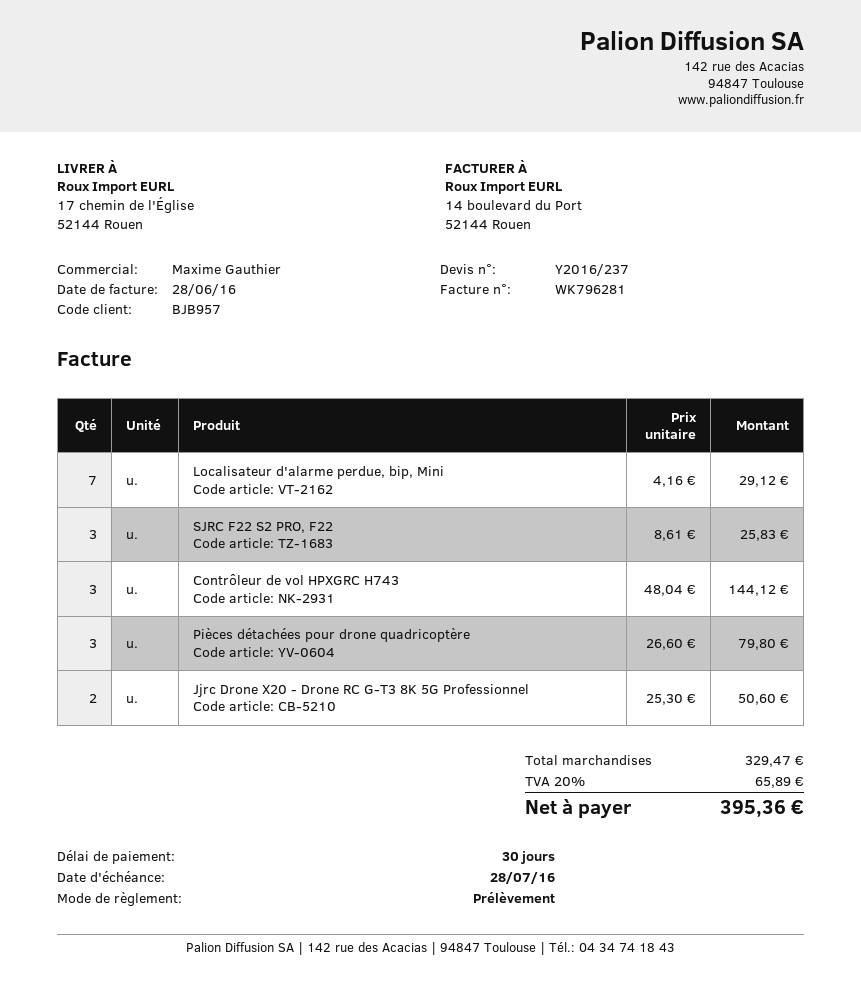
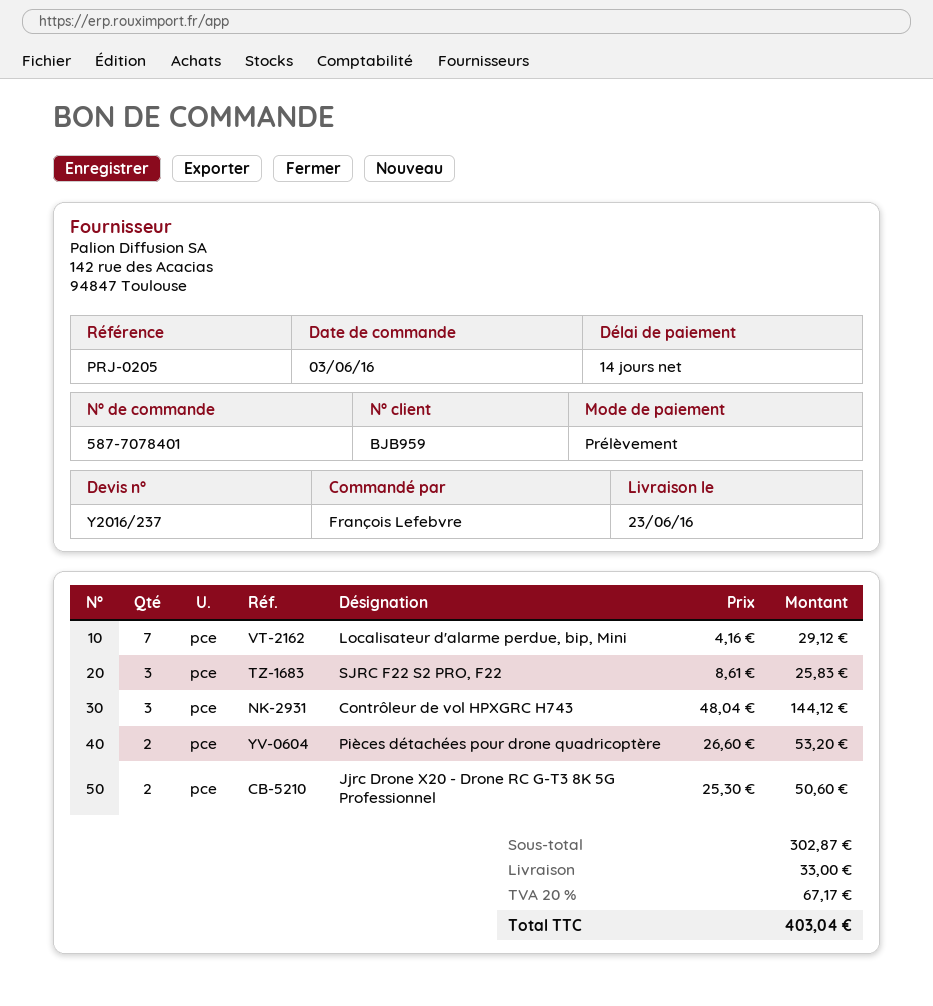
payment terms: 30 days -> 14 days
customer number: BJB957 -> BJB959
Pièces détachées pour drone quadricoptère: 3 x 26.60 = 79.80 -> 2 x 26.60 = 53.20
subtotal: 329.47 -> 302.87
shipping: none -> 33.00
tax: 20% = 65.89 -> 20% = 67.17
total: 395.36 -> 403.04

